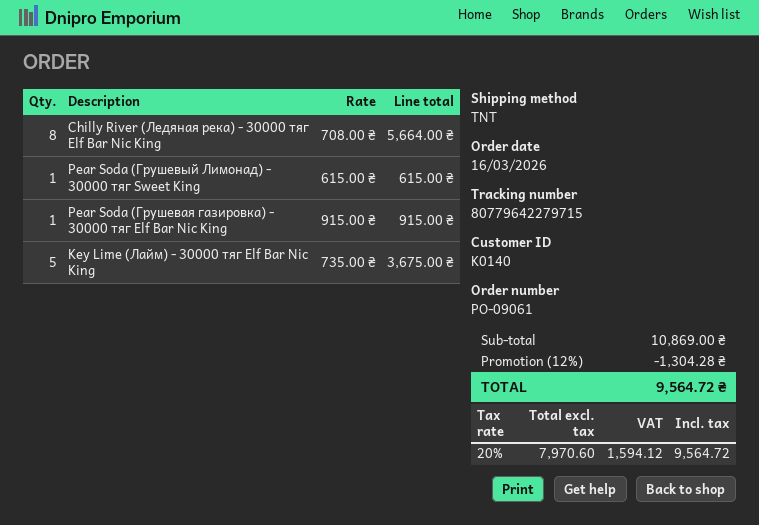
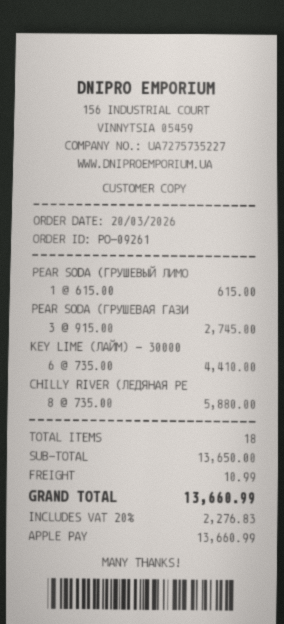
order number: PO-09061 -> PO-09261
order date: 2026-03-16 -> 2026-03-20
Chilly River (Ледяная река) - 30000 тяг Elf Bar Nic King: 8 x 708.00 = 5664.00 -> 8 x 735.00 = 5880.00
Pear Soda (Грушевая газировка) - 30000 тяг Elf Bar Nic King: 1 x 915.00 = 915.00 -> 3 x 915.00 = 2745.00
Key Lime (Лайм) - 30000 тяг Elf Bar Nic King: 5 x 735.00 = 3675.00 -> 6 x 735.00 = 4410.00
subtotal: 10869.00 -> 13650.00
discount: 12% = 1304.28 -> none
shipping: none -> 10.99
tax: 20% = 1594.12 -> 20% = 2276.83
total: 9564.72 -> 13660.99

